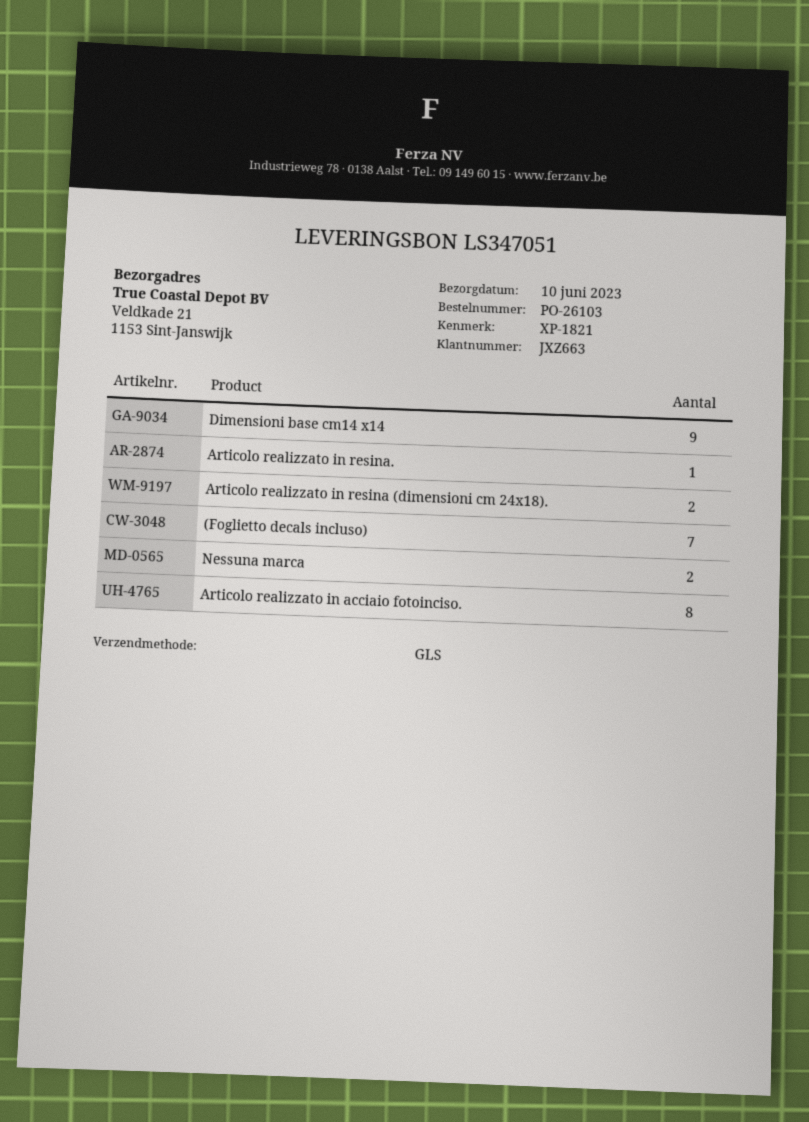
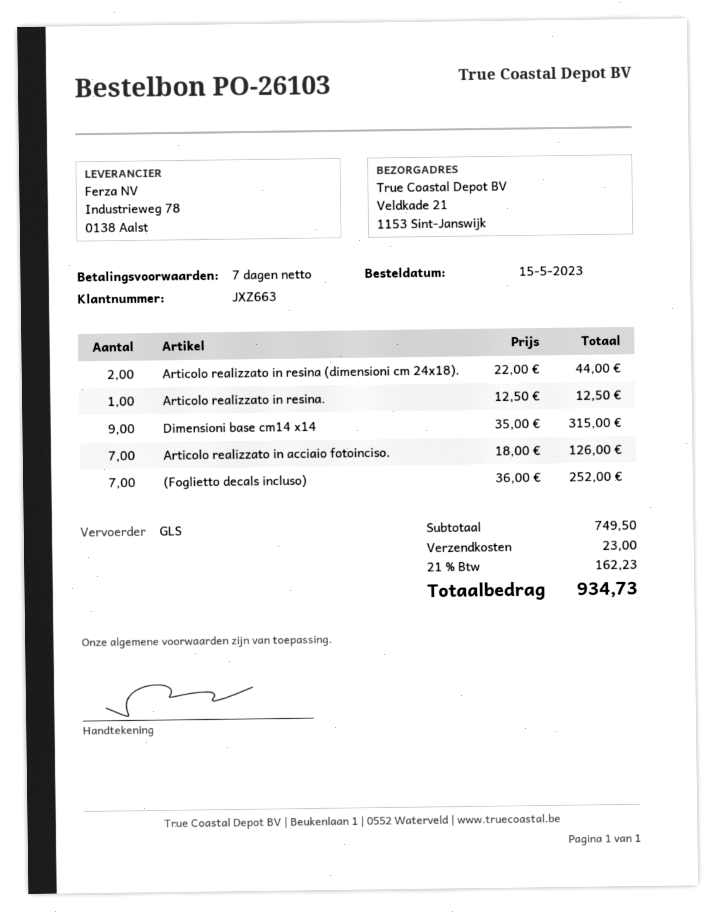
Nessuna marca: 2 -> none
Articolo realizzato in acciaio fotoinciso.: 8 -> 7

